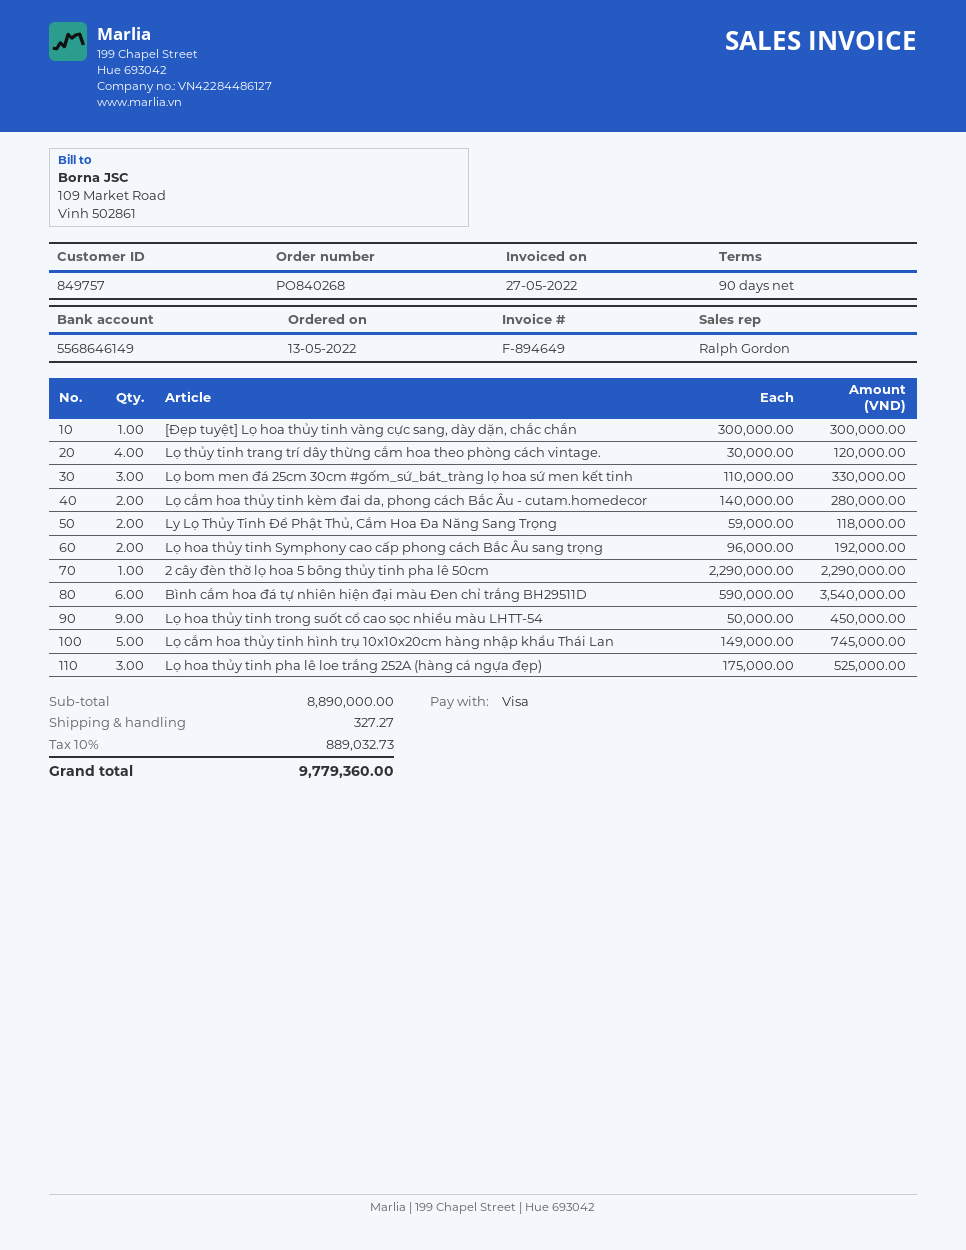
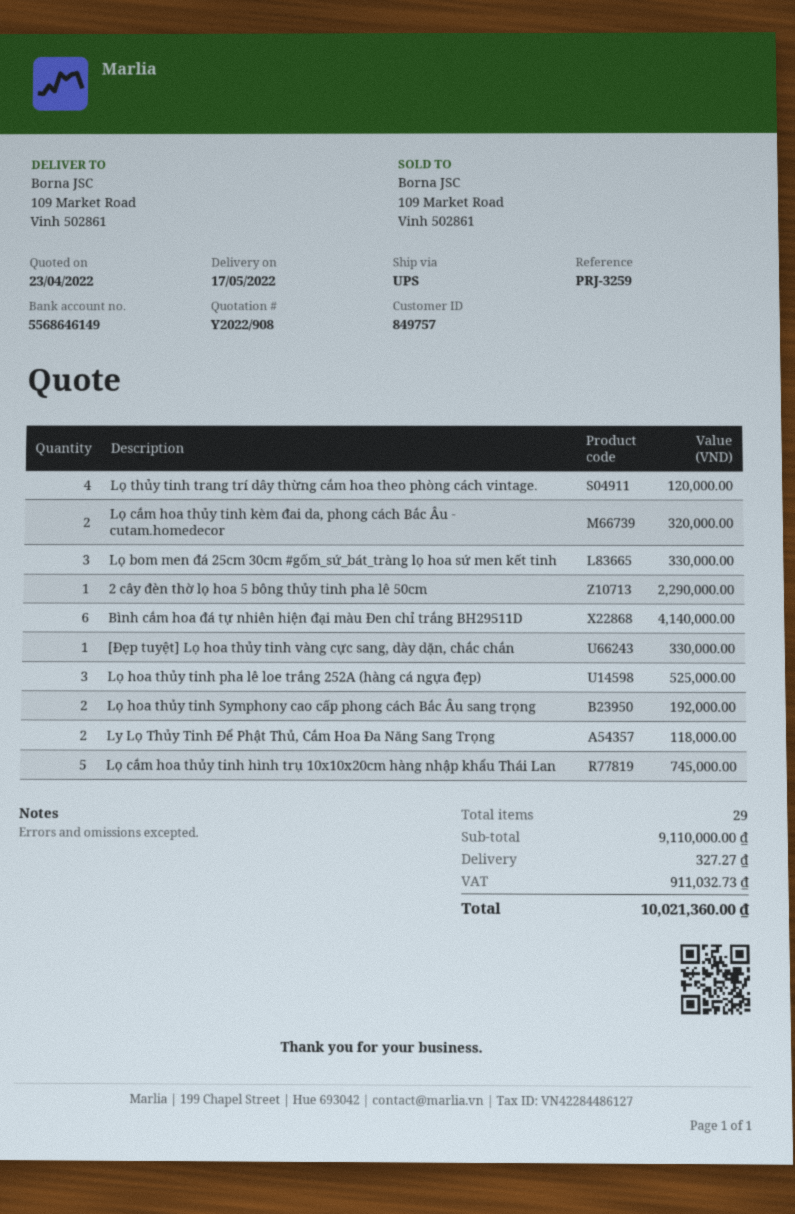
[Đẹp tuyệt] Lọ hoa thủy tinh vàng cực sang, dày dặn, chắc chắn: 1 for 300000.00 -> 1 for 330000.00
Lọ cắm hoa thủy tinh kèm đai da, phong cách Bắc Âu - cutam.homedecor: 2 for 280000.00 -> 2 for 320000.00
Bình cắm hoa đá tự nhiên hiện đại màu Đen chỉ trắng BH29511D: 6 for 3540000.00 -> 6 for 4140000.00
Lọ hoa thủy tinh trong suốt cổ cao sọc nhiều màu LHTT-54: 9 for 450000.00 -> none
subtotal: 8890000.00 -> 9110000.00
tax: 889032.73 -> 911032.73
total: 9779360.00 -> 10021360.00

